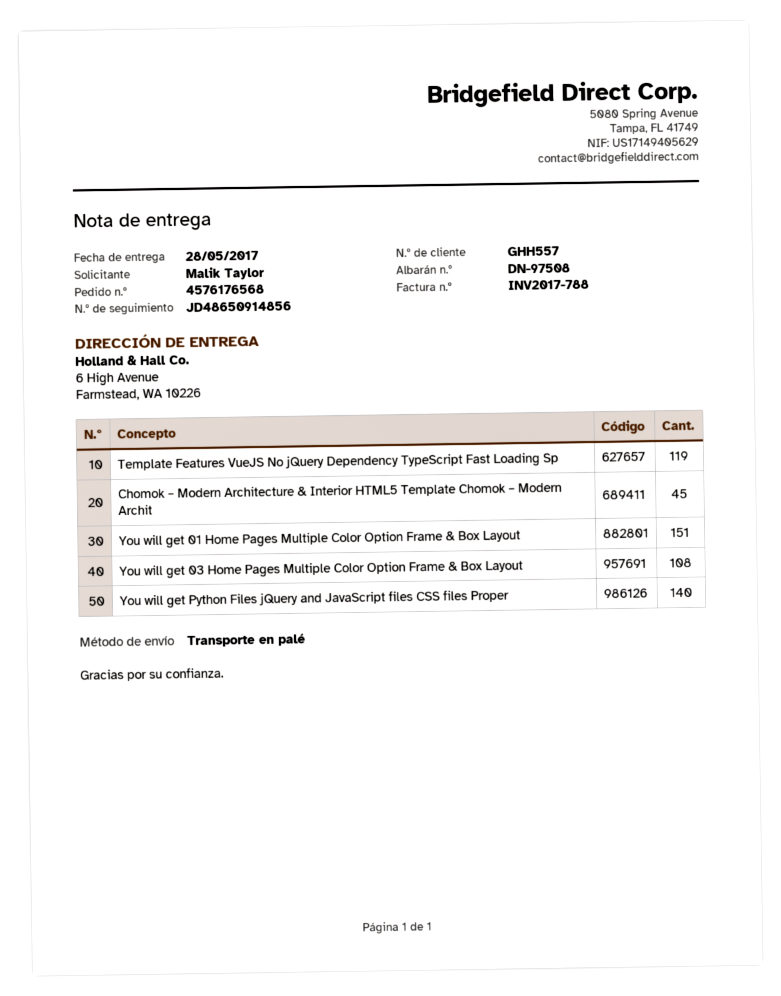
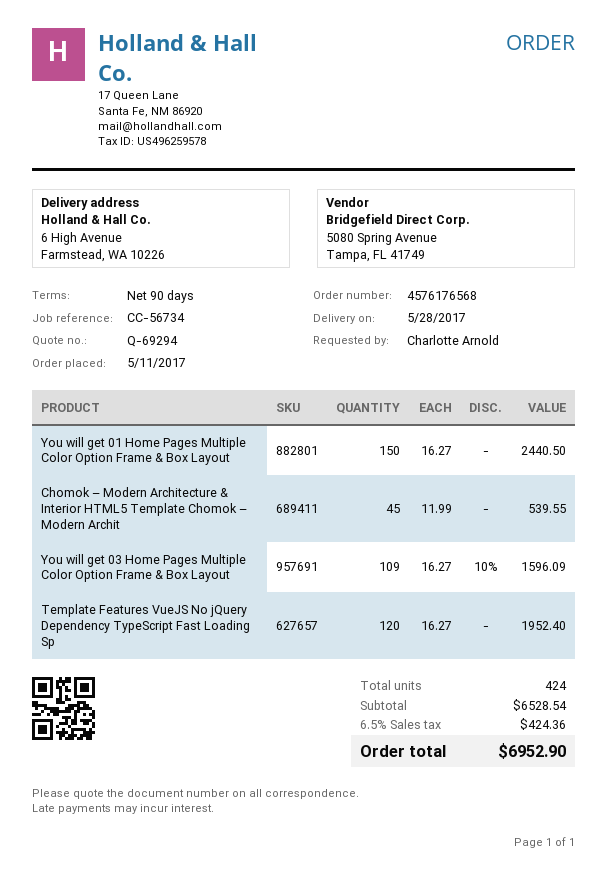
ordered by: Malik Taylor -> Charlotte Arnold
Template Features VueJS No jQuery Dependency TypeScript Fast Loading Sp: 119 -> 120
You will get 01 Home Pages Multiple Color Option Frame & Box Layout: 151 -> 150
You will get 03 Home Pages Multiple Color Option Frame & Box Layout: 108 -> 109
You will get Python Files jQuery and JavaScript files CSS files Proper: 140 -> none

